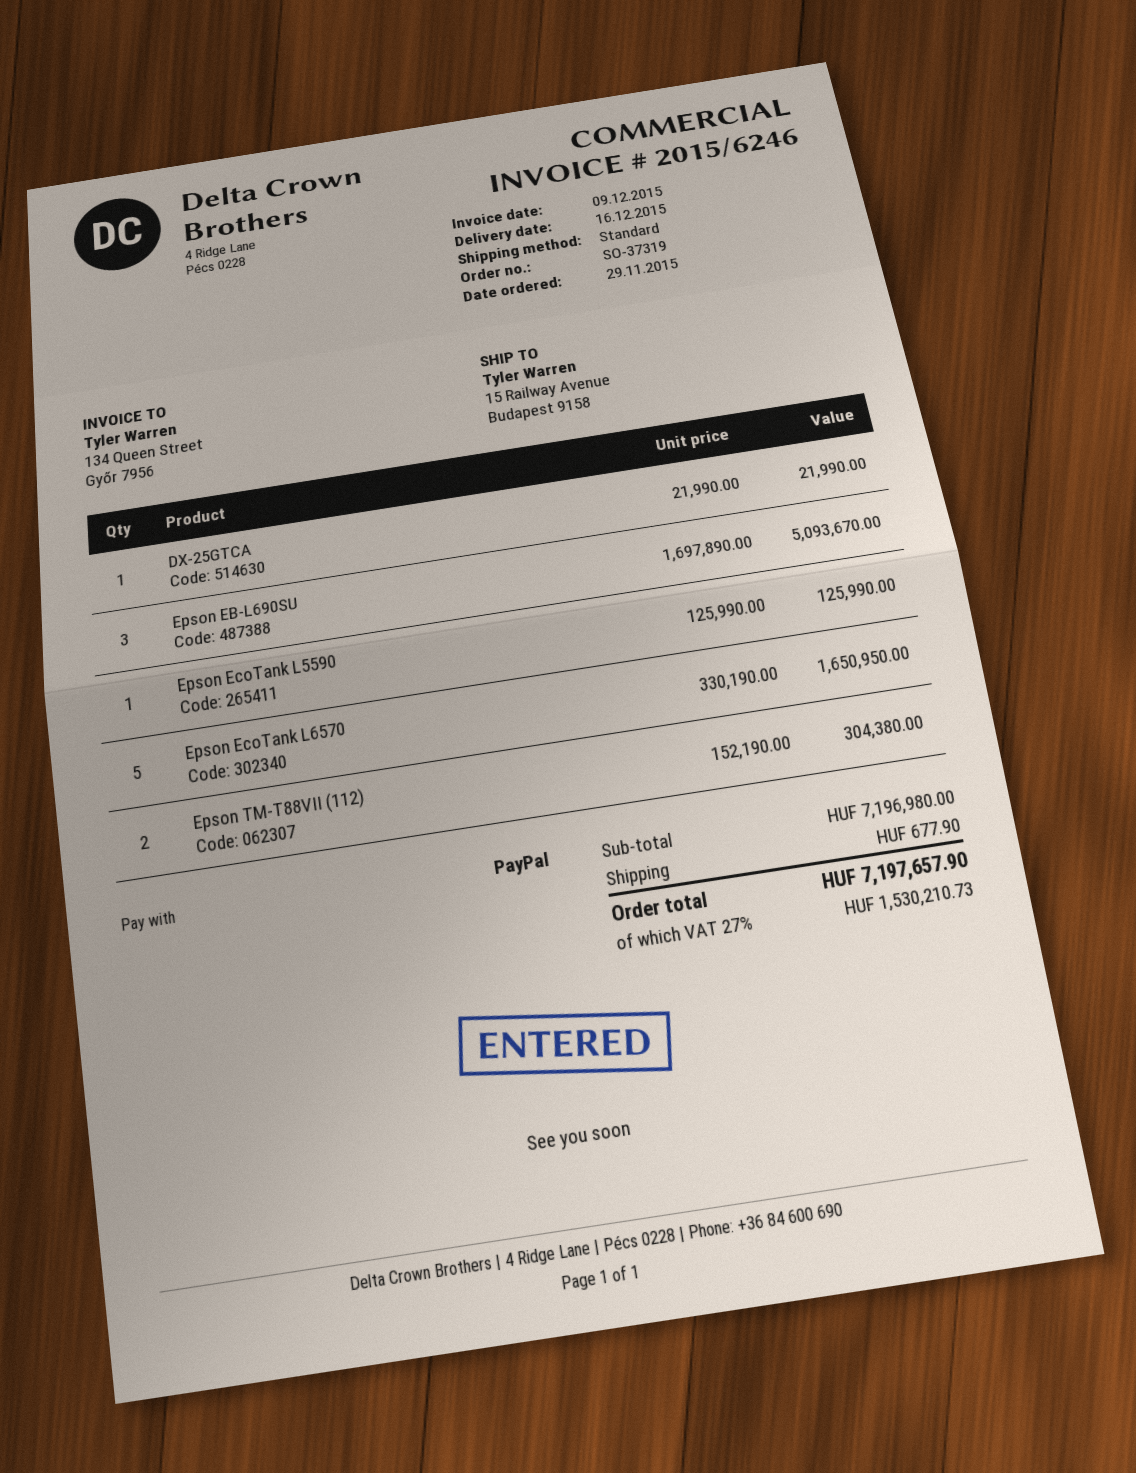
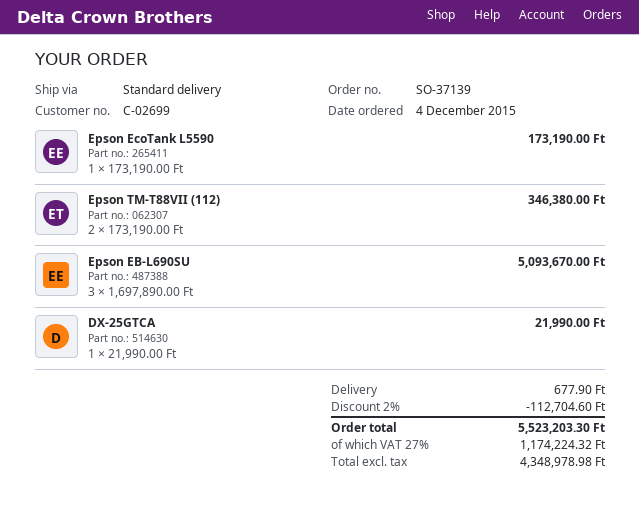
order number: SO-37319 -> SO-37139
order date: 2015-11-29 -> 2015-12-04
Epson EcoTank L5590: 1 x 125990.00 = 125990.00 -> 1 x 173190.00 = 173190.00
Epson EcoTank L6570: 5 x 330190.00 = 1650950.00 -> none
Epson TM-T88VII (112): 2 x 152190.00 = 304380.00 -> 2 x 173190.00 = 346380.00
discount: none -> 2% = 112704.60
tax: 27% = 1530210.73 -> 27% = 1174224.32
total: 7197657.90 -> 5523203.30

